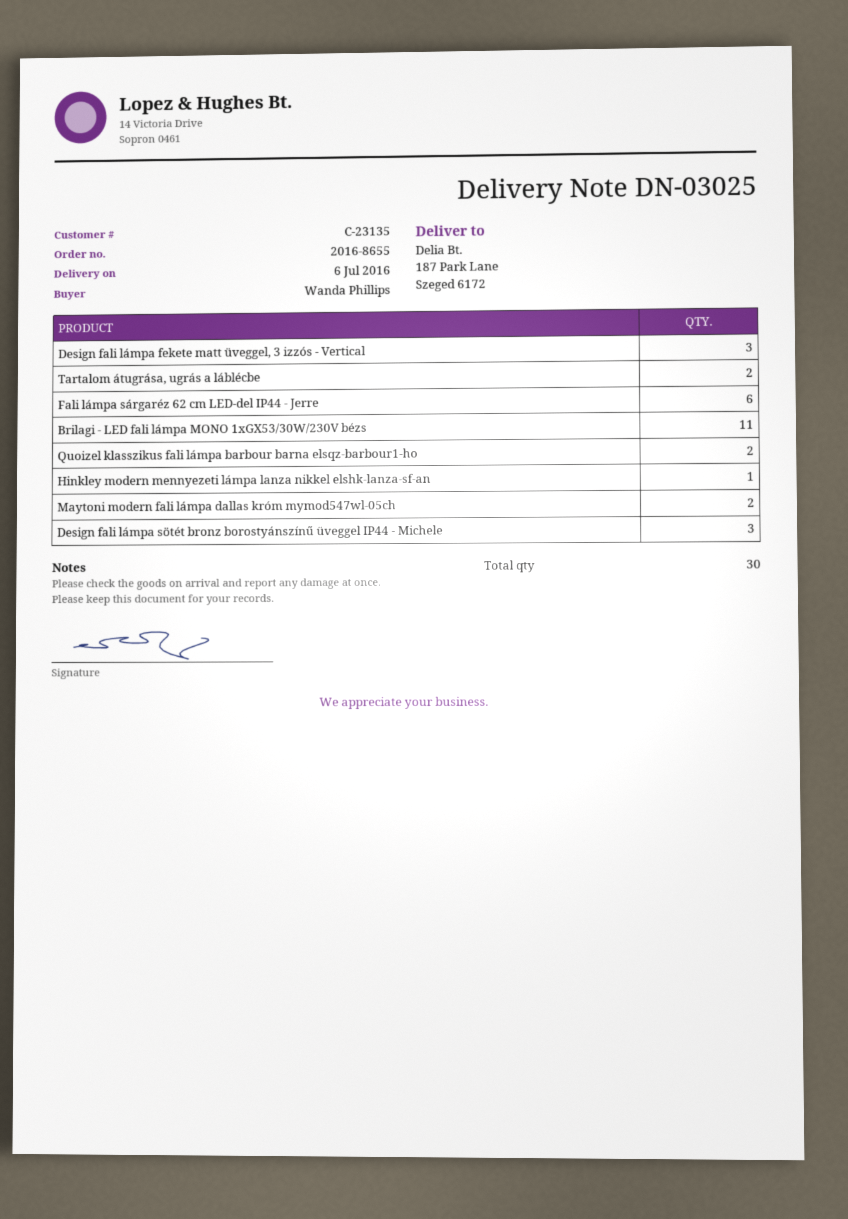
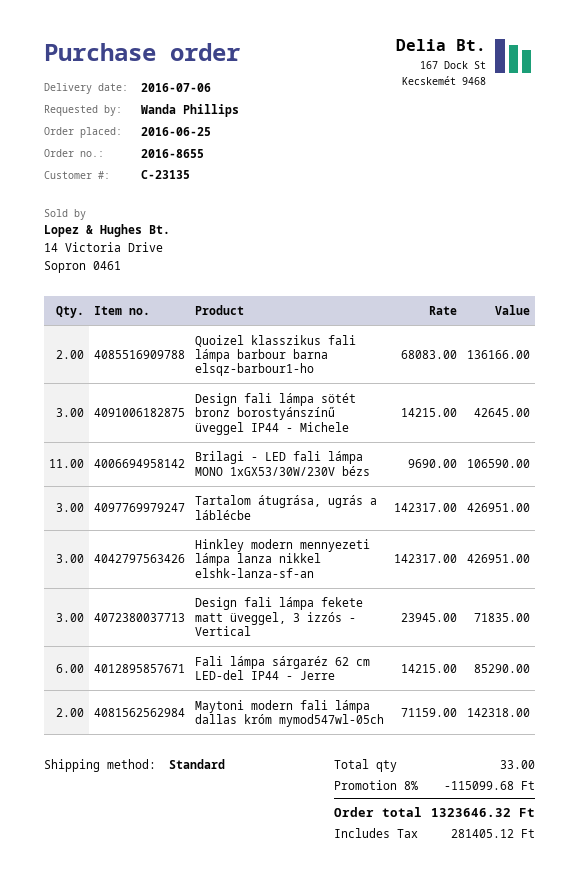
Tartalom átugrása, ugrás a láblécbe: 2 -> 3
Hinkley modern mennyezeti lámpa lanza nikkel elshk-lanza-sf-an: 1 -> 3
total quantity: 30 -> 33

